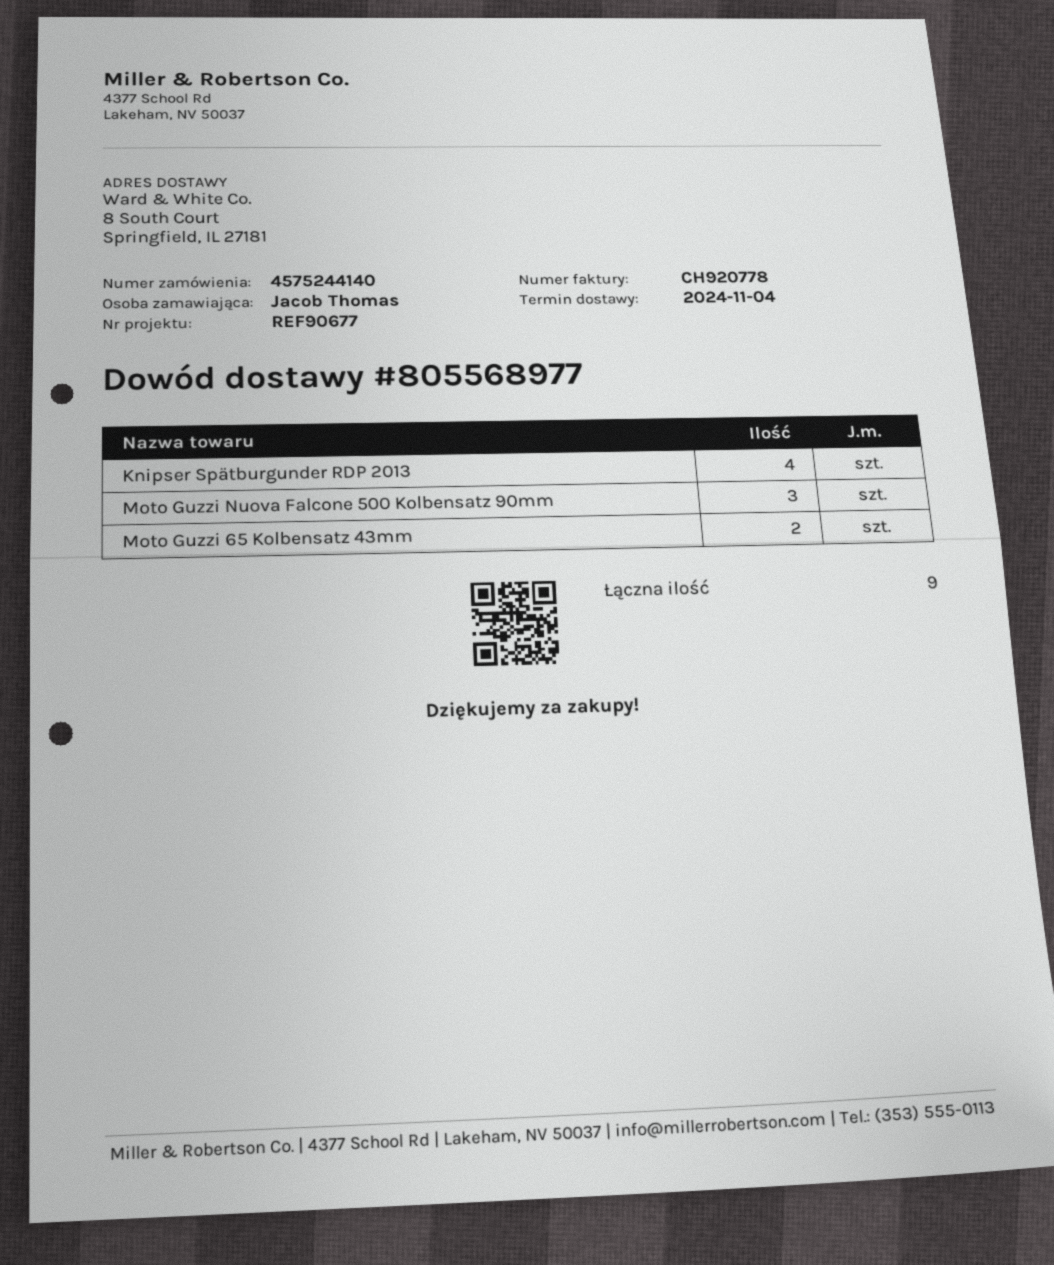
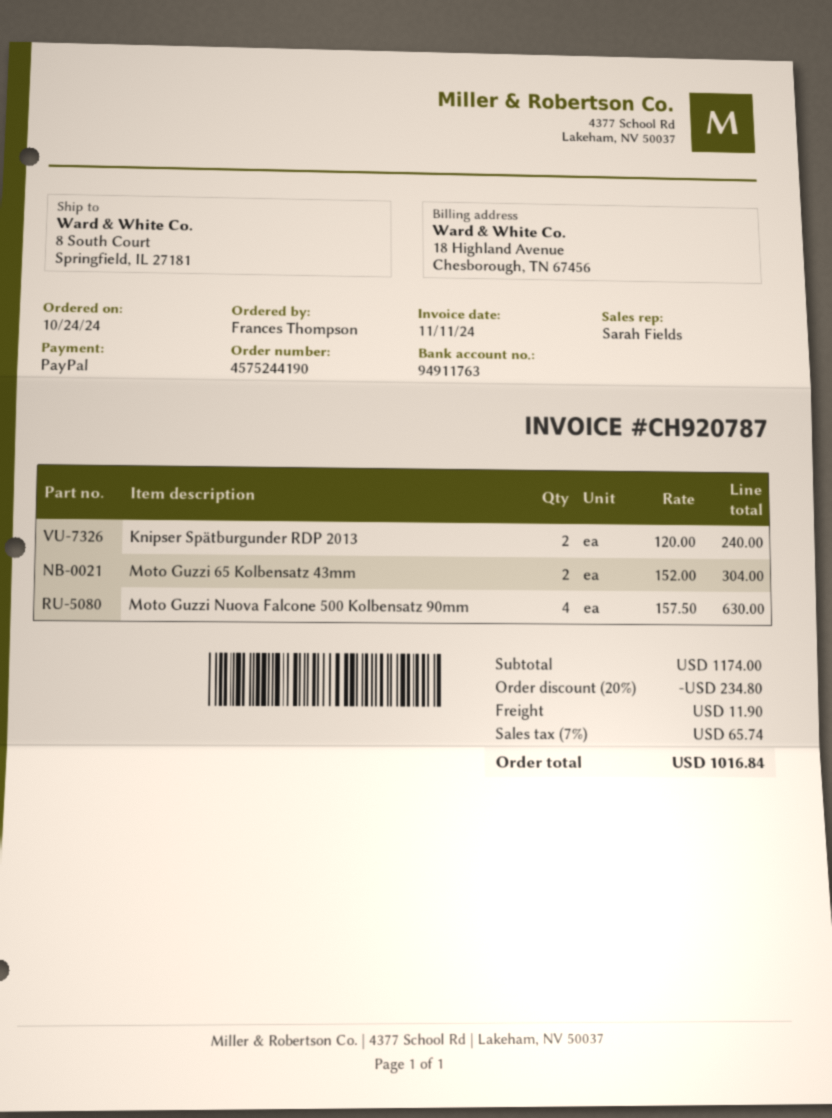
order number: 4575244140 -> 4575244190
invoice number: CH920778 -> CH920787
ordered by: Jacob Thomas -> Frances Thompson
Knipser Spätburgunder RDP 2013: 4 -> 2
Moto Guzzi Nuova Falcone 500 Kolbensatz 90mm: 3 -> 4

